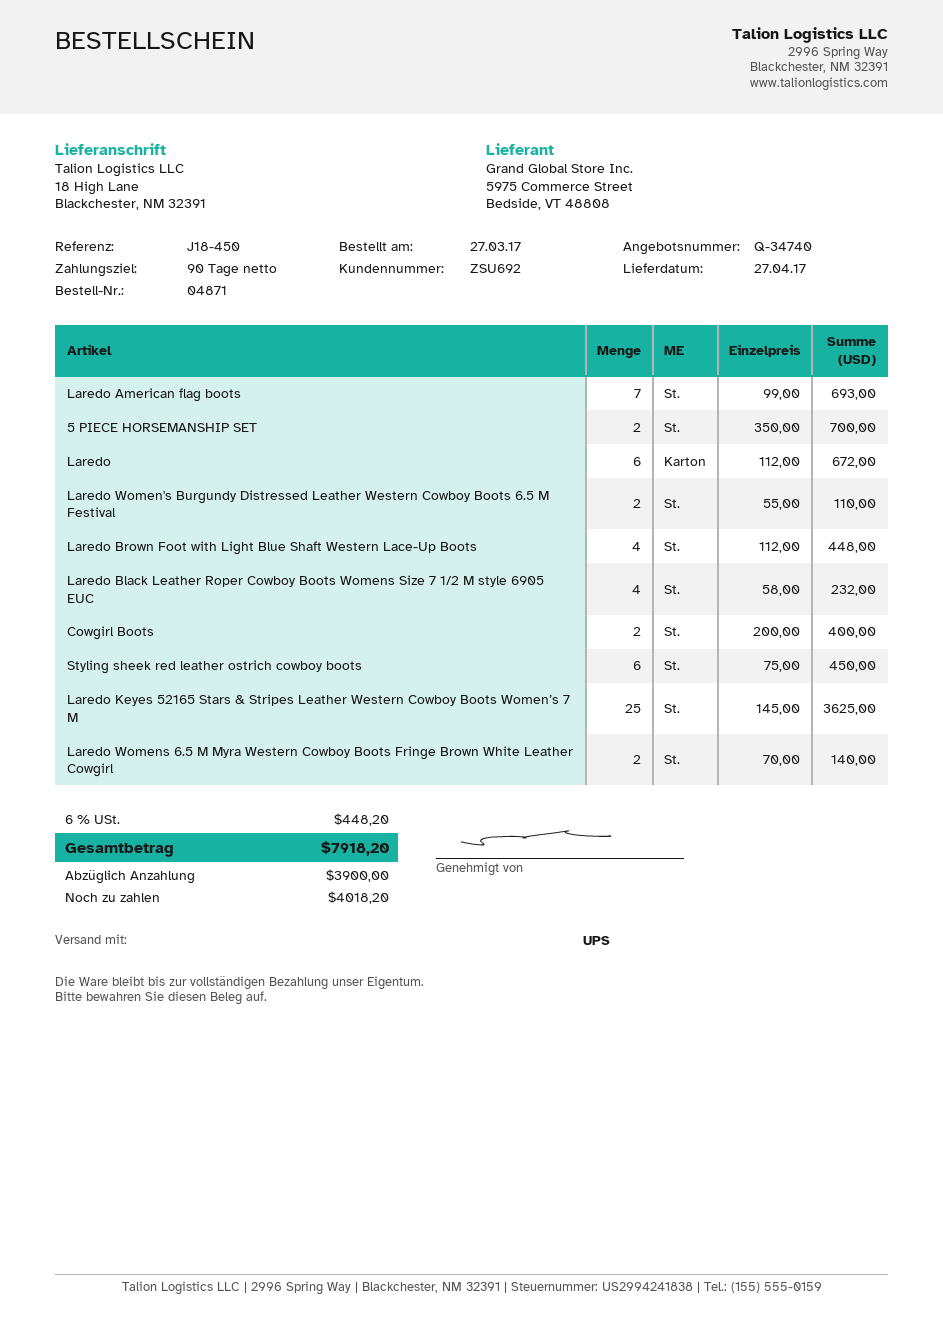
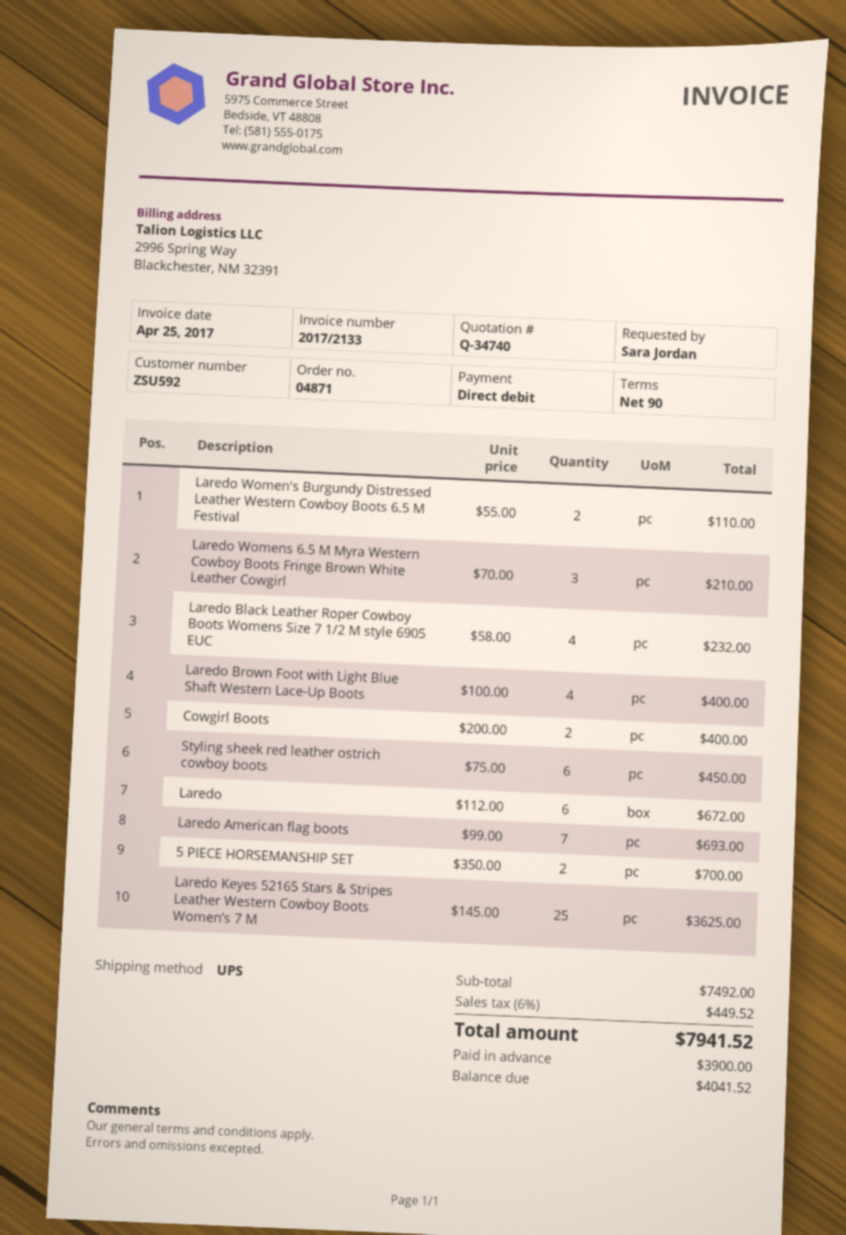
customer number: ZSU692 -> ZSU592
Laredo Brown Foot with Light Blue Shaft Western Lace-Up Boots: 4 x 112.00 = 448.00 -> 4 x 100.00 = 400.00
Laredo Womens 6.5 M Myra Western Cowboy Boots Fringe Brown White Leather Cowgirl: 2 x 70.00 = 140.00 -> 3 x 70.00 = 210.00
tax: 6% = 448.20 -> 6% = 449.52
total: 7918.20 -> 7941.52
balance: 4018.20 -> 4041.52

